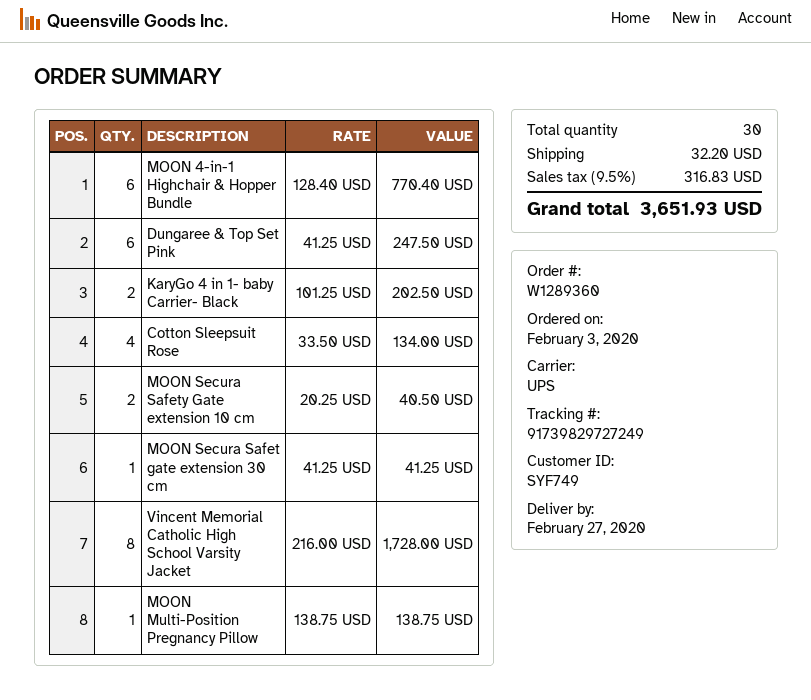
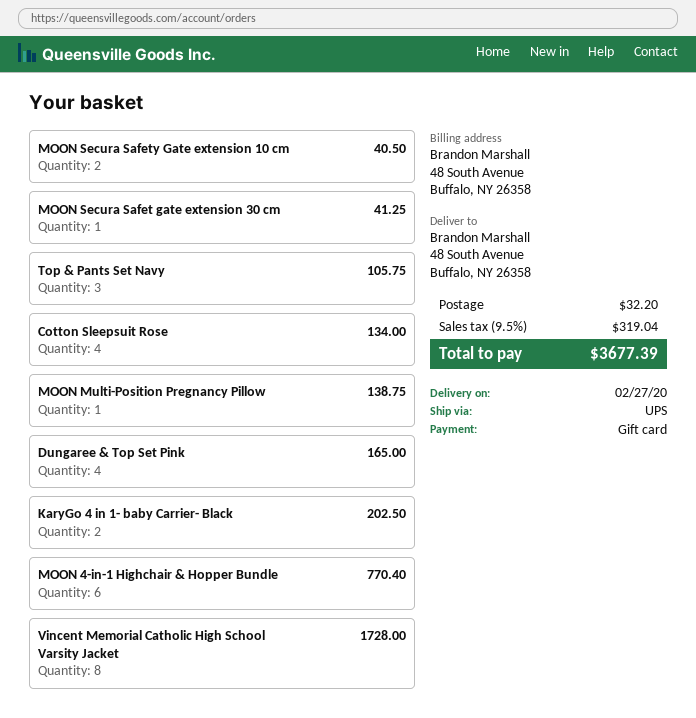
Dungaree & Top Set Pink: 6 for 247.50 -> 4 for 165.00
Top & Pants Set Navy: none -> 3 for 105.75
tax: 9.5% = 316.83 -> 9.5% = 319.04
total: 3651.93 -> 3677.39

